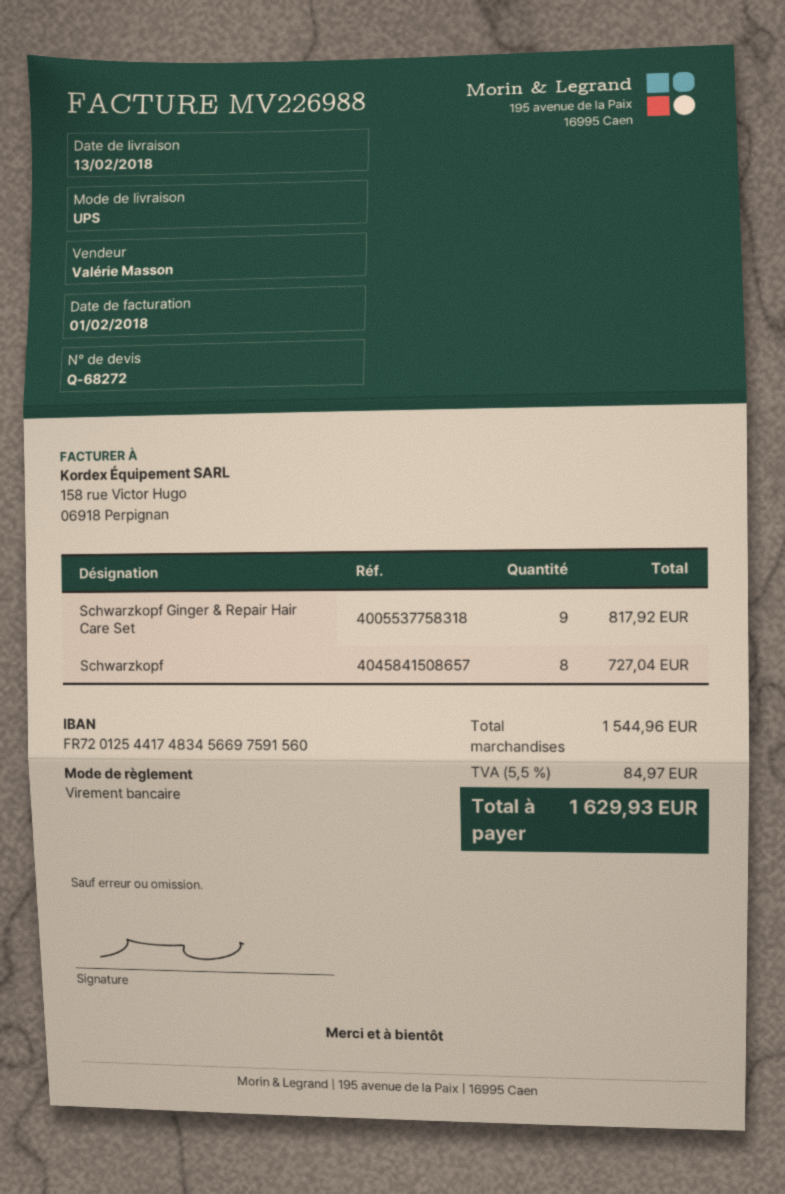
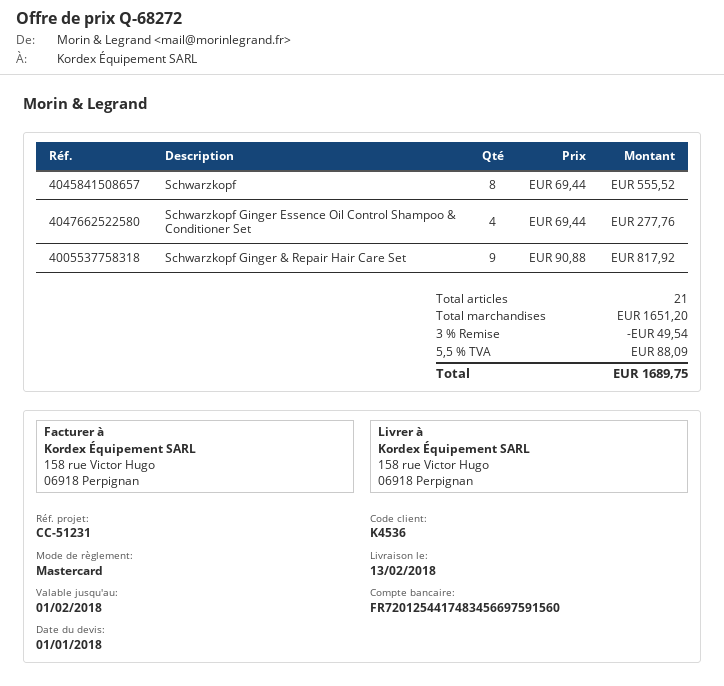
payment method: bank transfer -> Mastercard
Schwarzkopf: 8 for 727.04 -> 8 for 555.52
Schwarzkopf Ginger Essence Oil Control Shampoo & Conditioner Set: none -> 4 for 277.76
subtotal: 1544.96 -> 1651.20
discount: none -> 3% = 49.54
tax: 5.5% = 84.97 -> 5.5% = 88.09
total: 1629.93 -> 1689.75

